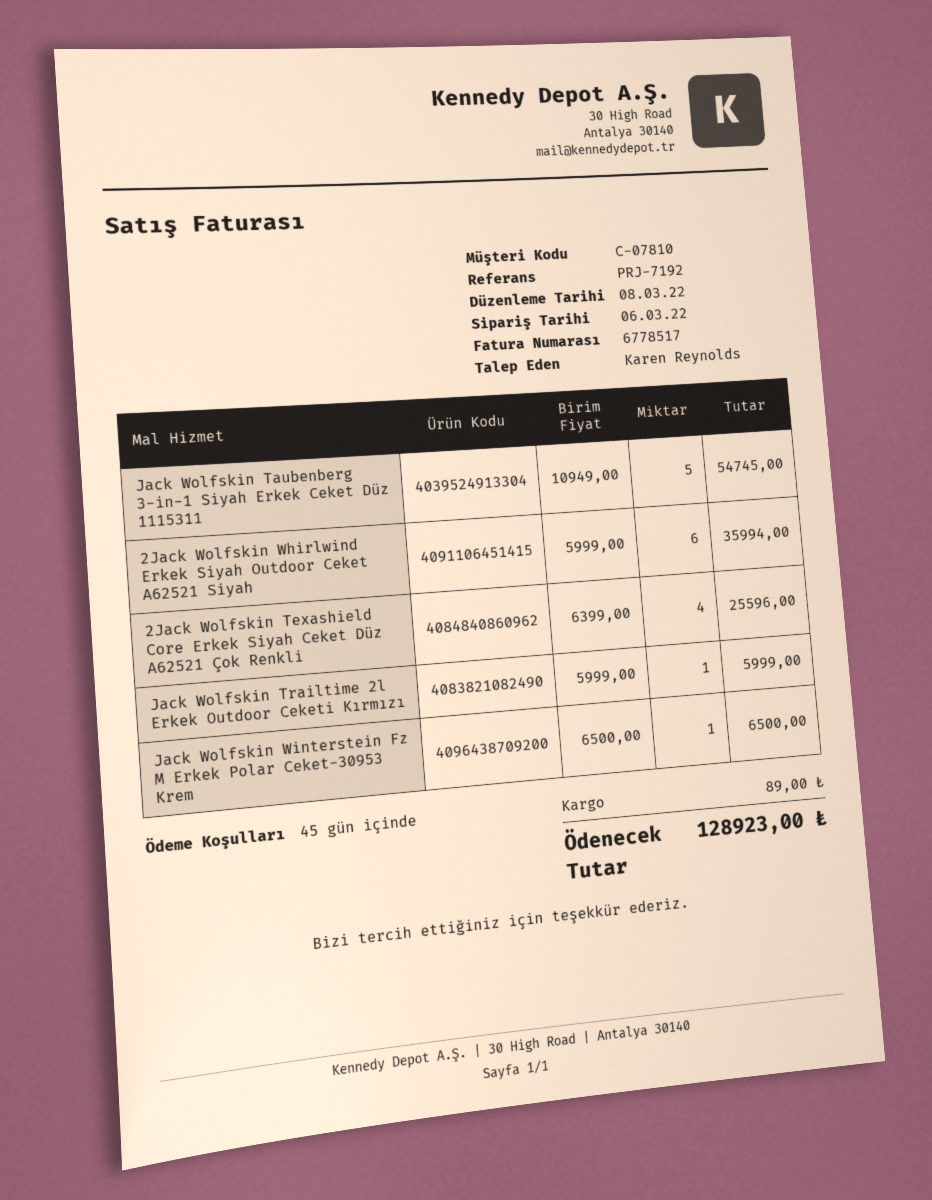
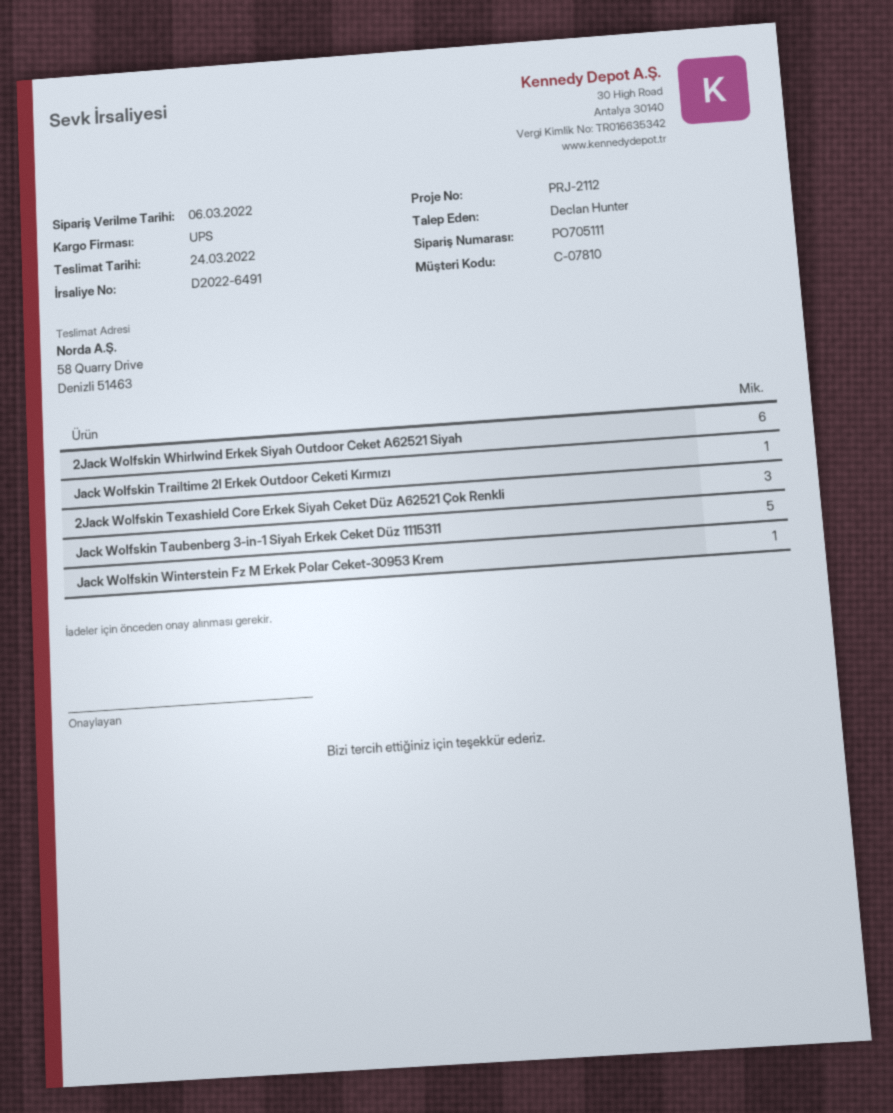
reference: PRJ-7192 -> PRJ-2112
ordered by: Karen Reynolds -> Declan Hunter
2Jack Wolfskin Texashield Core Erkek Siyah Ceket Düz A62521 Çok Renkli: 4 -> 3

